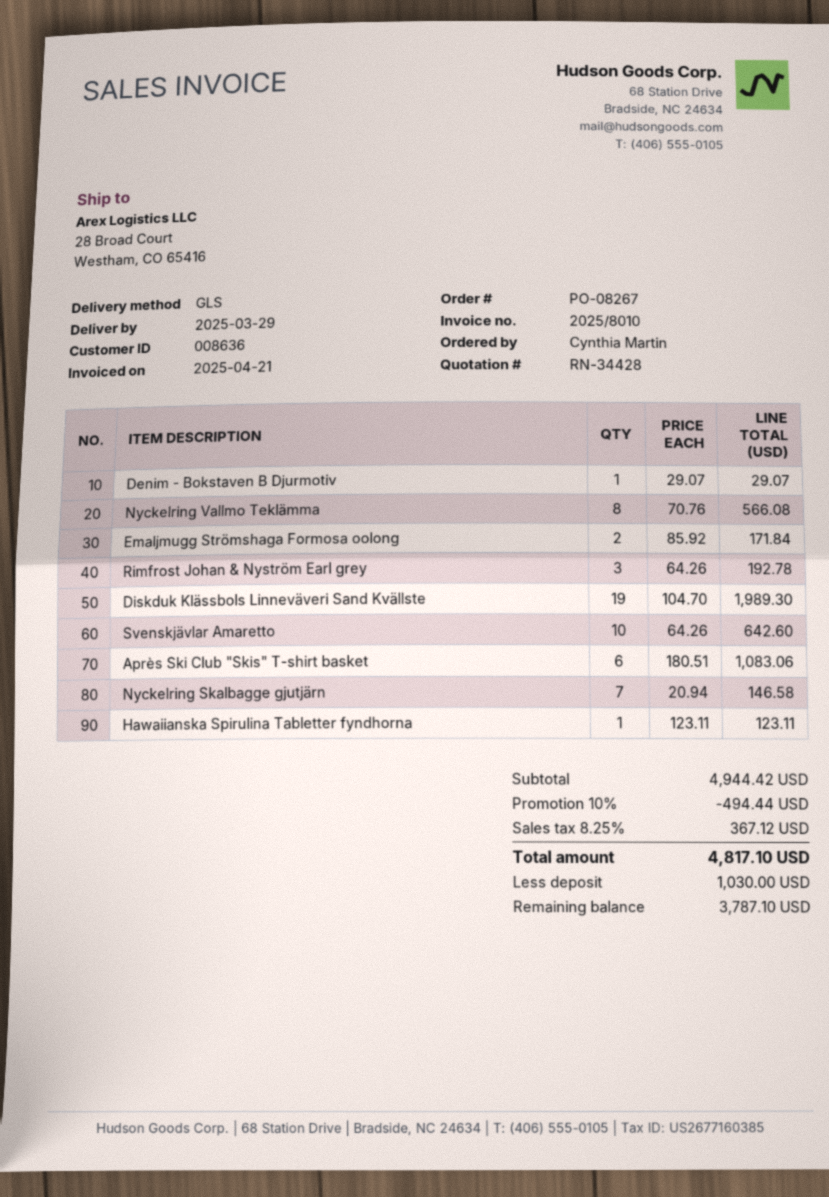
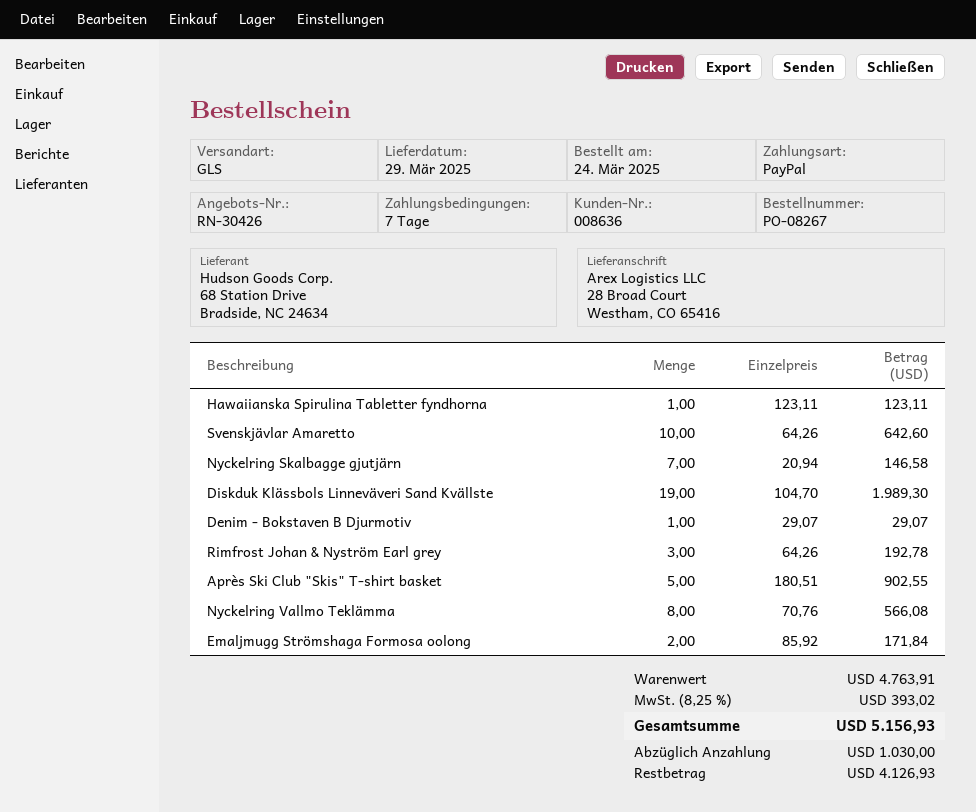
quote number: RN-34428 -> RN-30426
Après Ski Club "Skis" T-shirt basket: 6 x 180.51 = 1083.06 -> 5 x 180.51 = 902.55
subtotal: 4944.42 -> 4763.91
discount: 10% = 494.44 -> none
tax: 8.25% = 367.12 -> 8.25% = 393.02
total: 4817.10 -> 5156.93
balance: 3787.10 -> 4126.93

